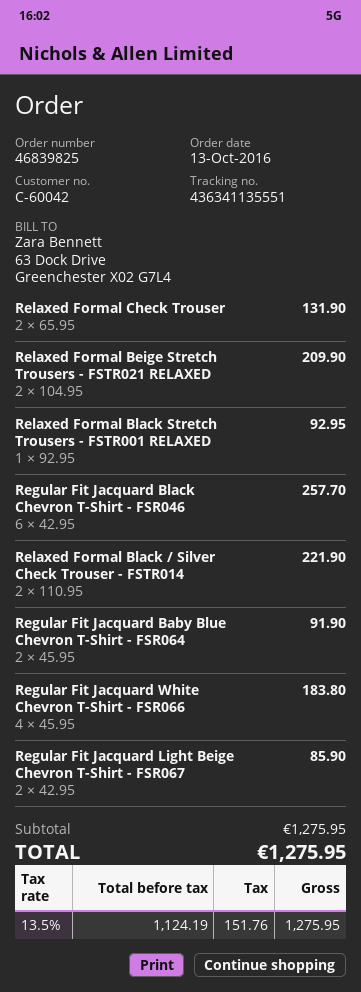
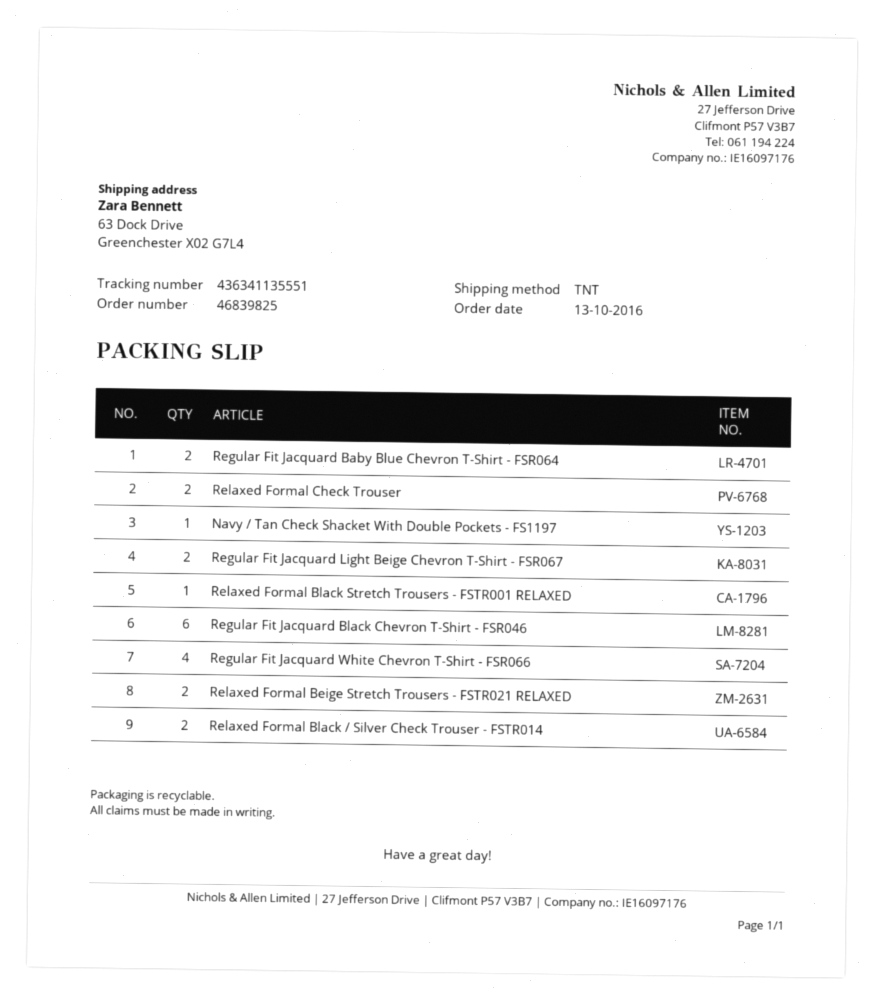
Navy / Tan Check Shacket With Double Pockets - FS1197: none -> 1

